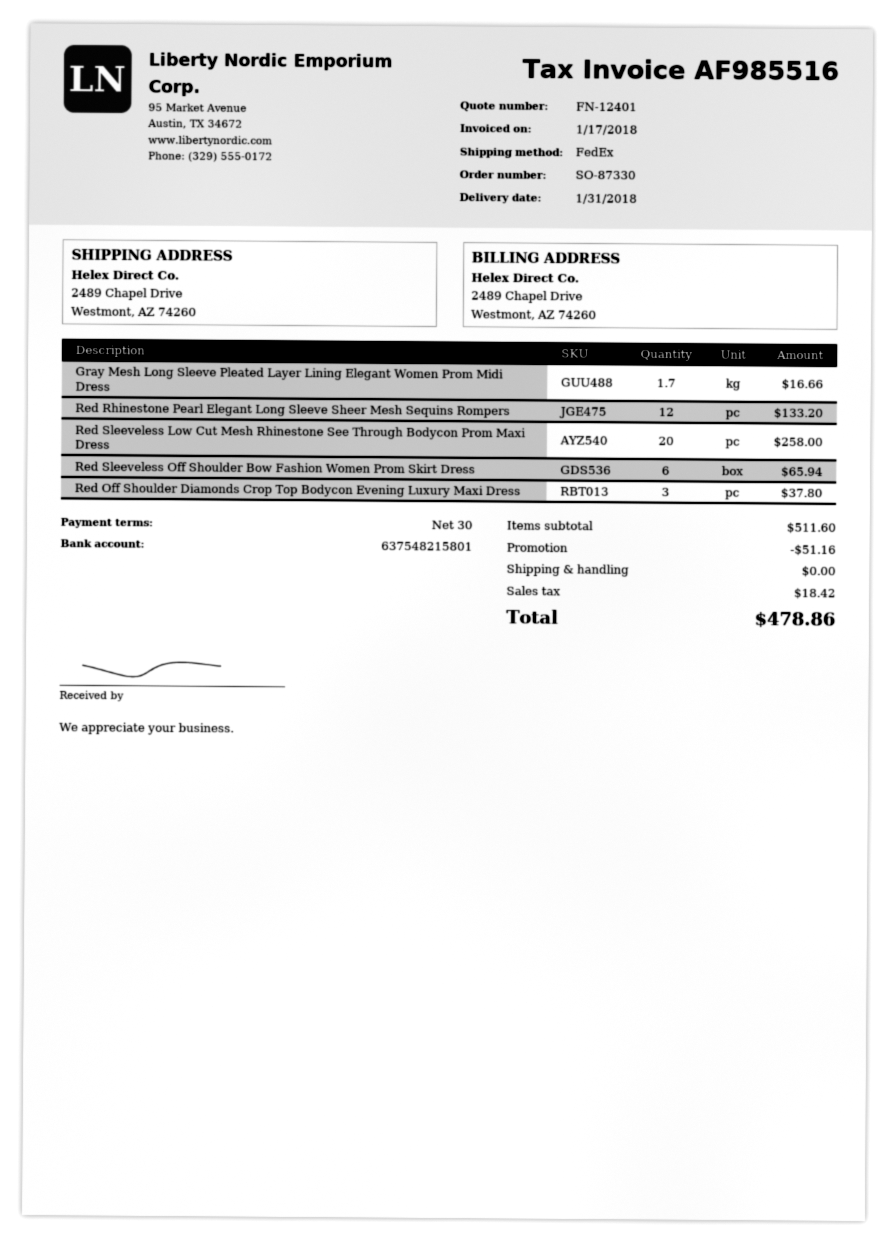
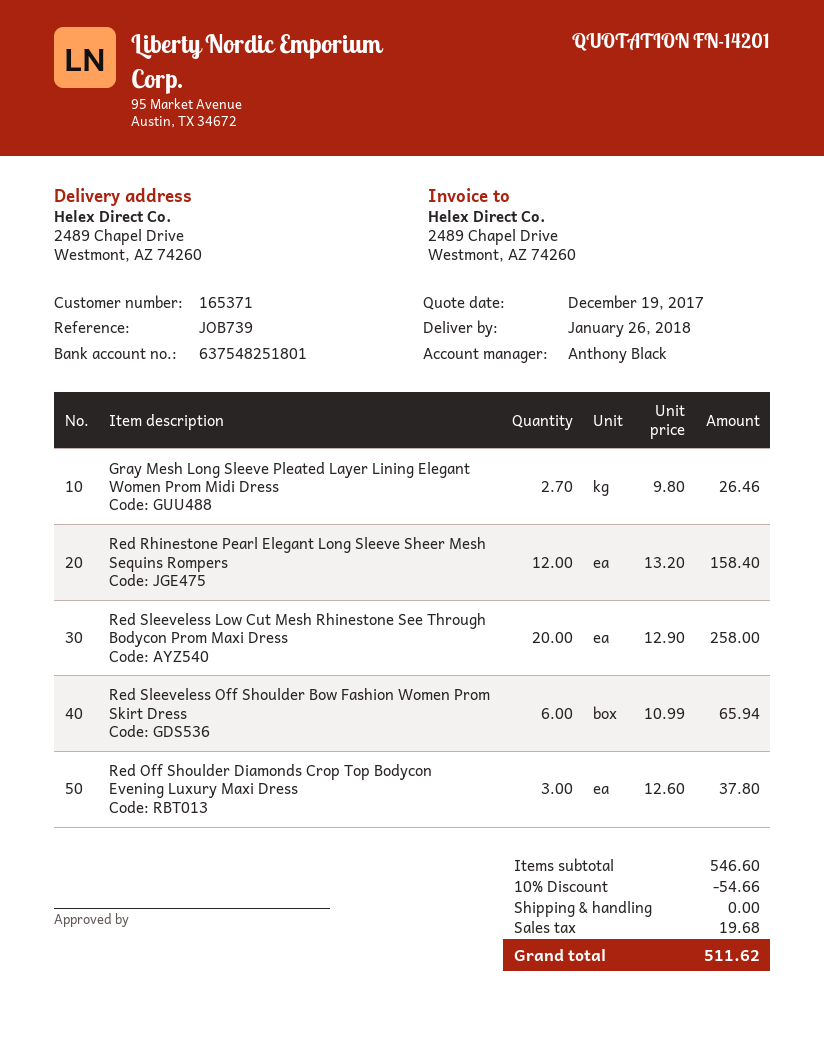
quote number: FN-12401 -> FN-14201
delivery date: 2018-01-31 -> 2018-01-26
bank account: 637548215801 -> 637548251801
Gray Mesh Long Sleeve Pleated Layer Lining Elegant Women Prom Midi Dress: 1.7 for 16.66 -> 2.7 for 26.46
Red Rhinestone Pearl Elegant Long Sleeve Sheer Mesh Sequins Rompers: 12 for 133.20 -> 12 for 158.40
subtotal: 511.60 -> 546.60
discount: 51.16 -> 54.66
tax: 18.42 -> 19.68
total: 478.86 -> 511.62

